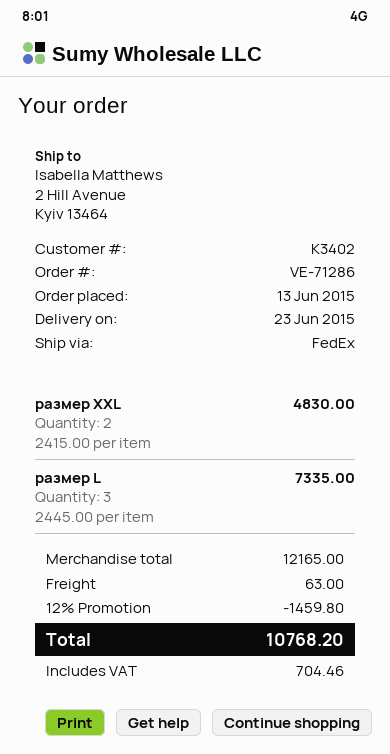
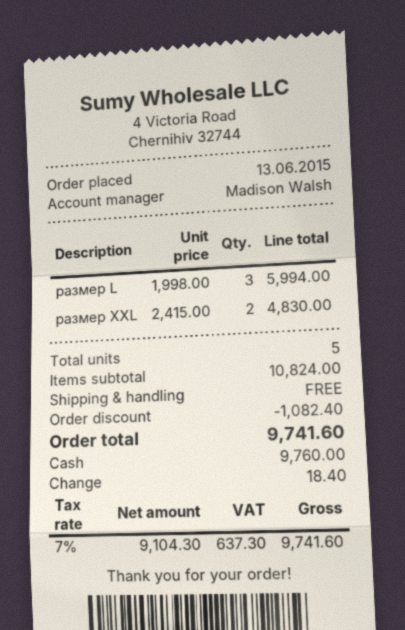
размер L: 3 x 2445.00 = 7335.00 -> 3 x 1998.00 = 5994.00
subtotal: 12165.00 -> 10824.00
discount: 1459.80 -> 1082.40
shipping: 63.00 -> 0.00
tax: 704.46 -> 637.30
total: 10768.20 -> 9741.60

